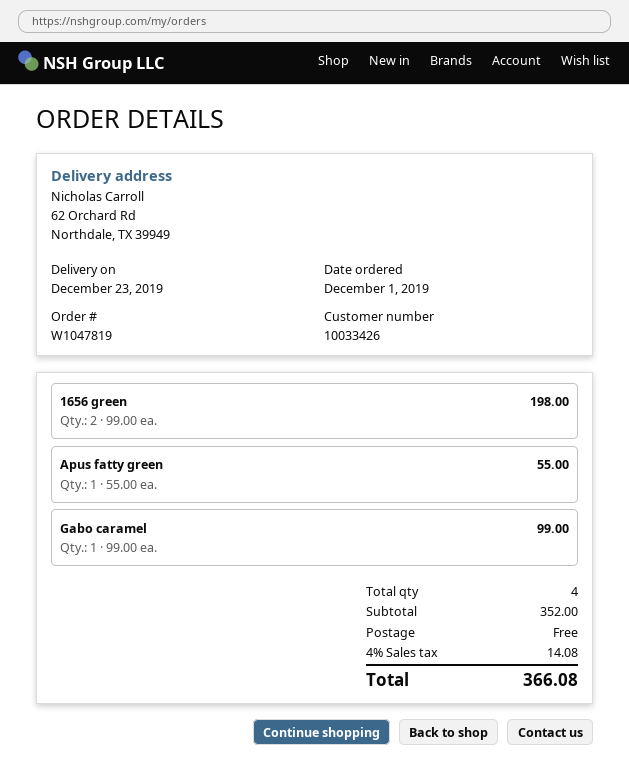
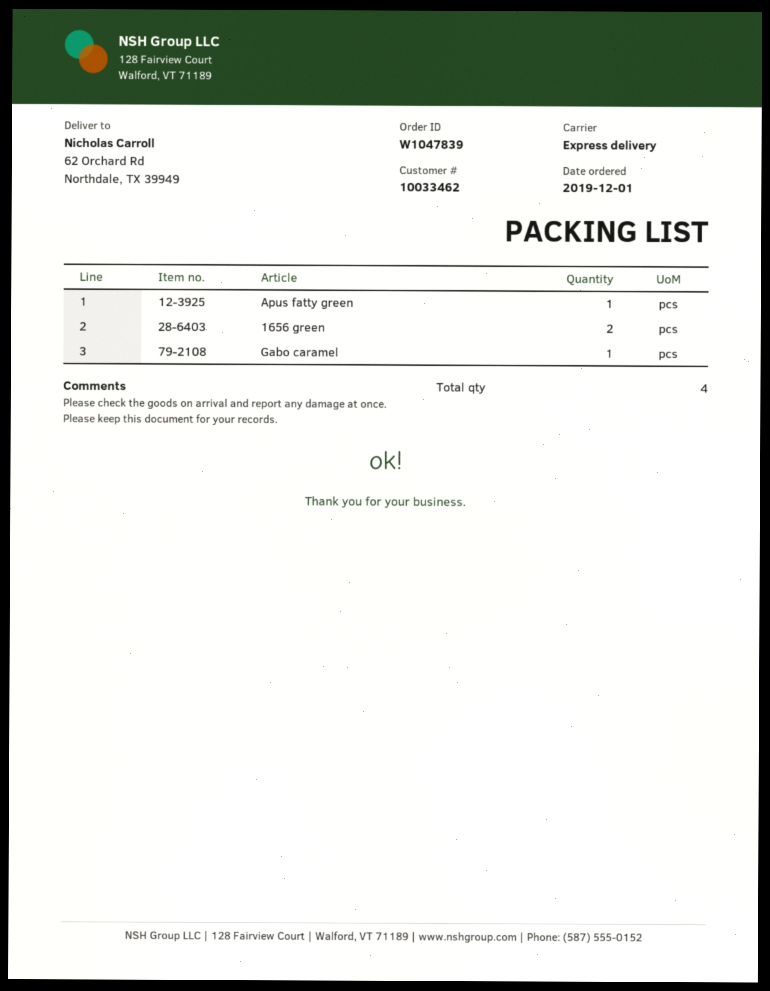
order number: W1047819 -> W1047839
customer number: 10033426 -> 10033462

